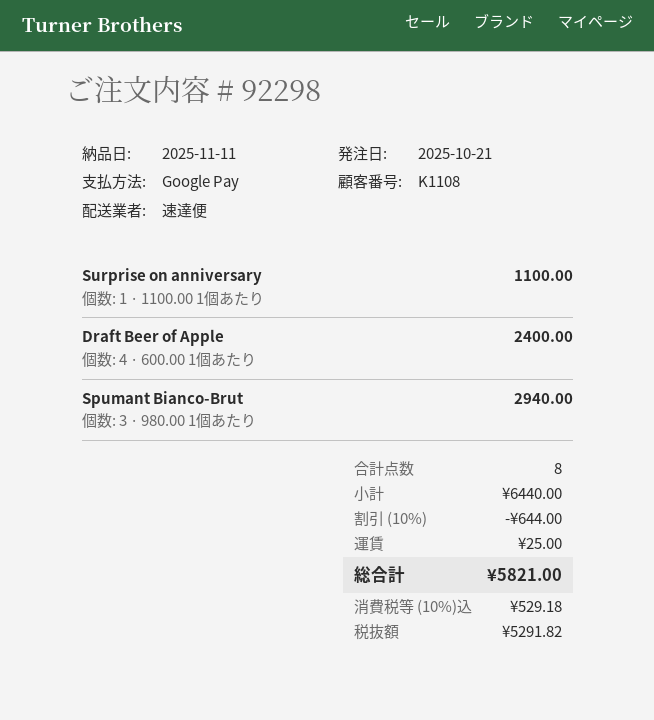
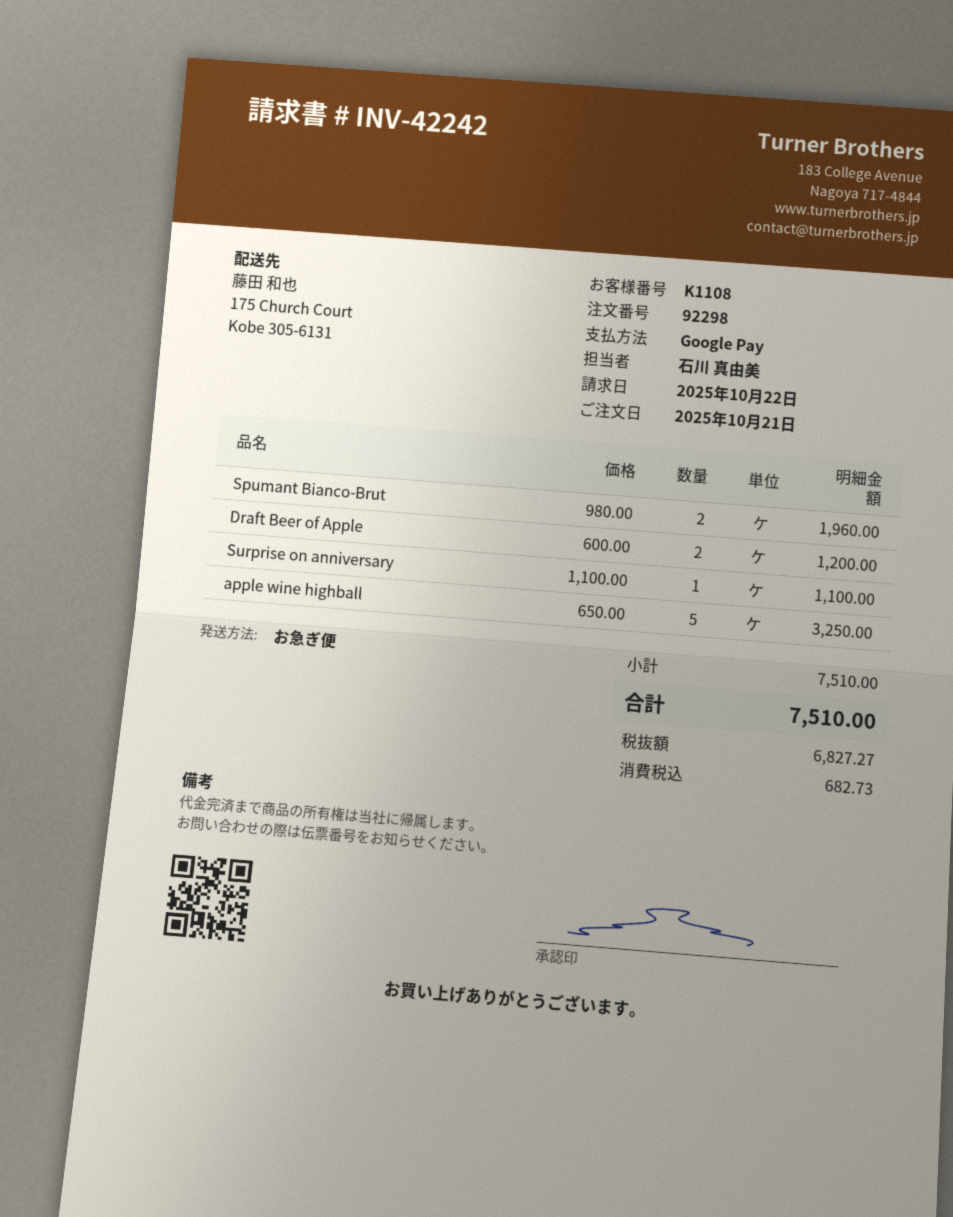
Draft Beer of Apple: 4 x 600.00 = 2400.00 -> 2 x 600.00 = 1200.00
Spumant Bianco-Brut: 3 x 980.00 = 2940.00 -> 2 x 980.00 = 1960.00
apple wine highball: none -> 5 x 650.00 = 3250.00
subtotal: 6440.00 -> 7510.00
discount: 10% = 644.00 -> none
shipping: 25.00 -> none
net: 5291.82 -> 6827.27
tax: 529.18 -> 682.73
total: 5821.00 -> 7510.00

